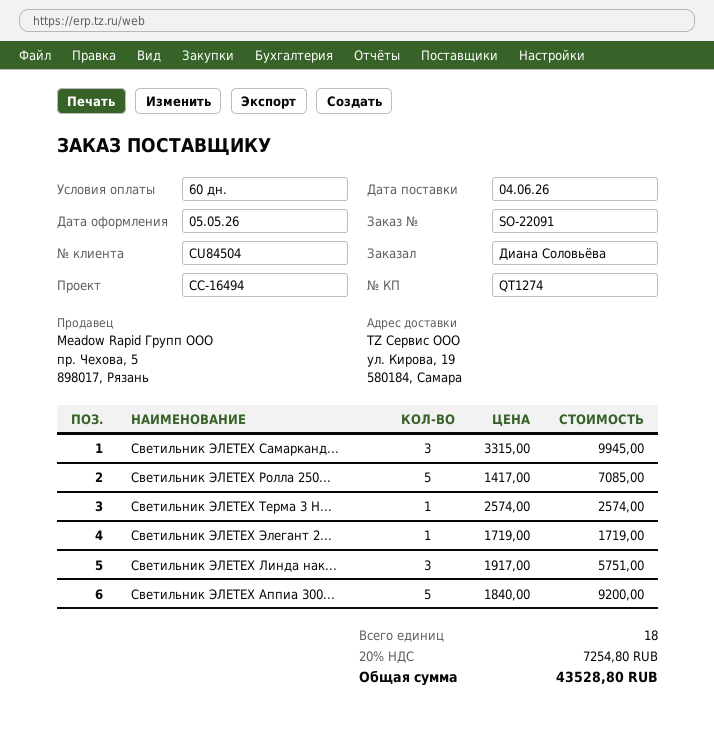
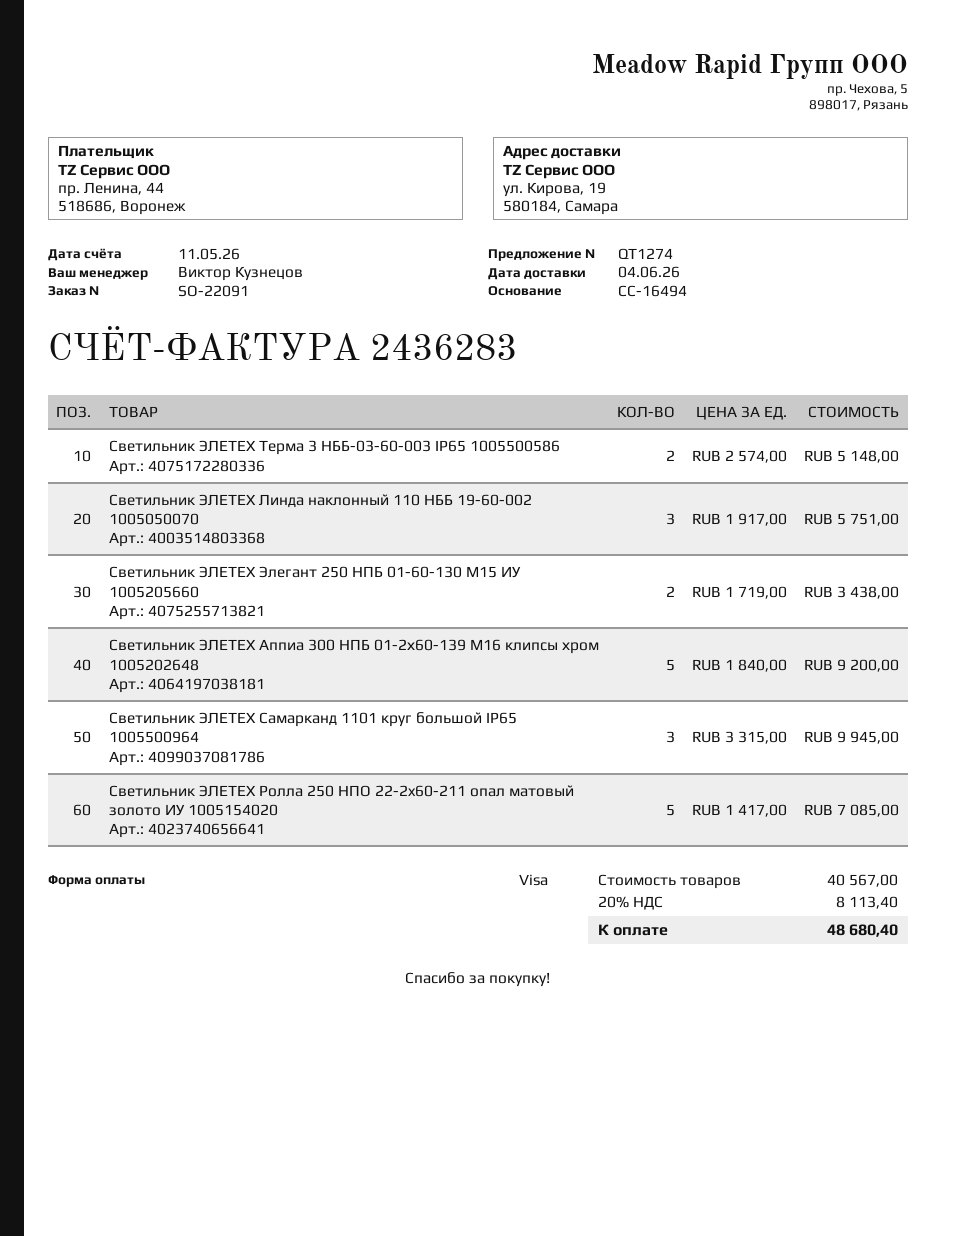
Светильник ЭЛЕТЕХ Терма 3 Н...: 1 x 2574.00 = 2574.00 -> 2 x 2574.00 = 5148.00
Светильник ЭЛЕТЕХ Элегант 2...: 1 x 1719.00 = 1719.00 -> 2 x 1719.00 = 3438.00
tax: 20% = 7254.80 -> 20% = 8113.40
total: 43528.80 -> 48680.40

